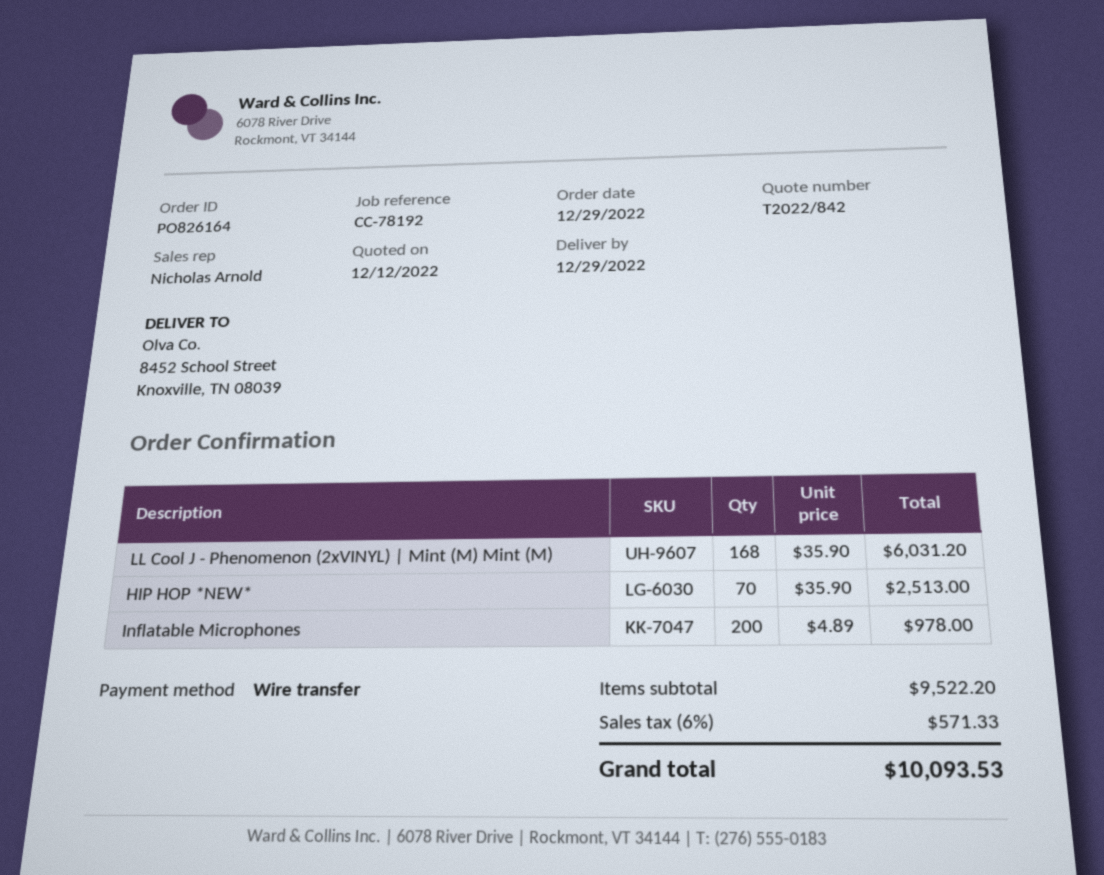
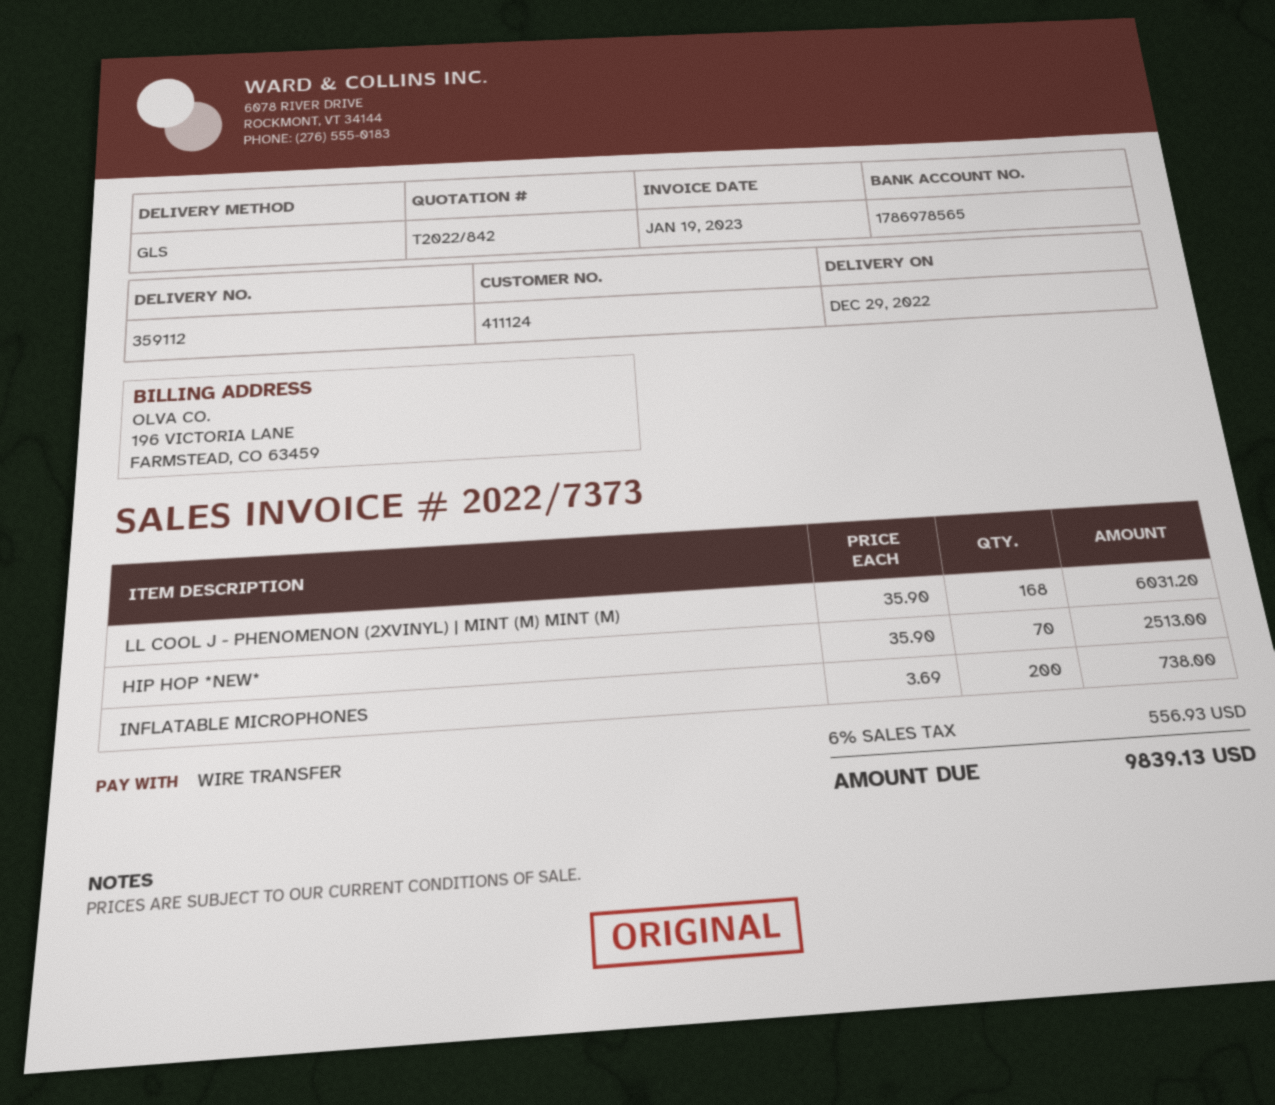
Inflatable Microphones: 200 x 4.89 = 978.00 -> 200 x 3.69 = 738.00
tax: 6% = 571.33 -> 6% = 556.93
total: 10093.53 -> 9839.13

